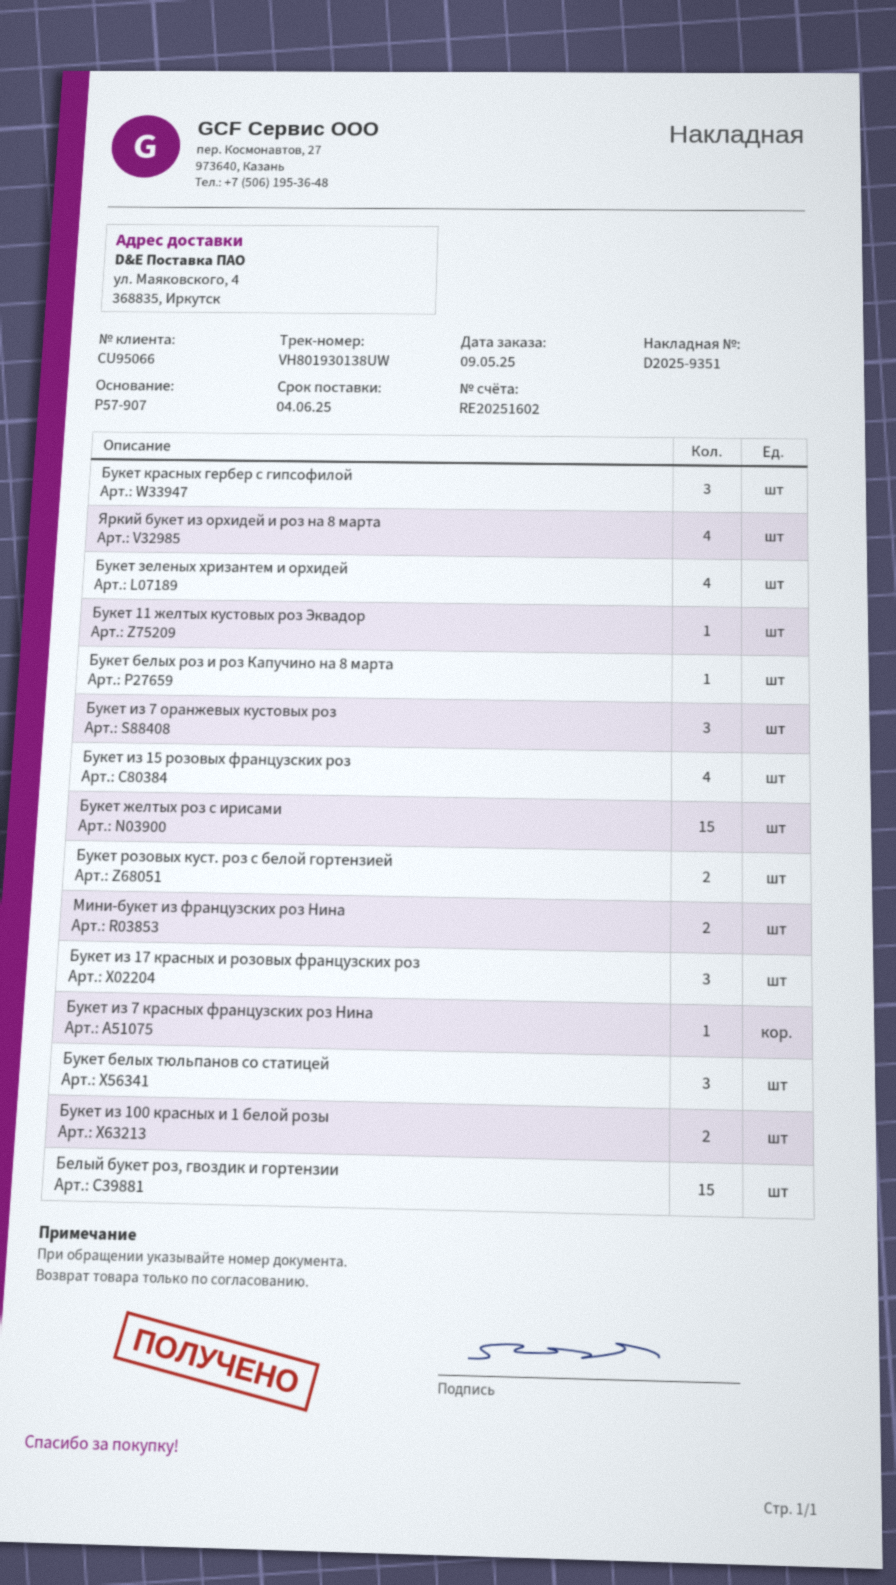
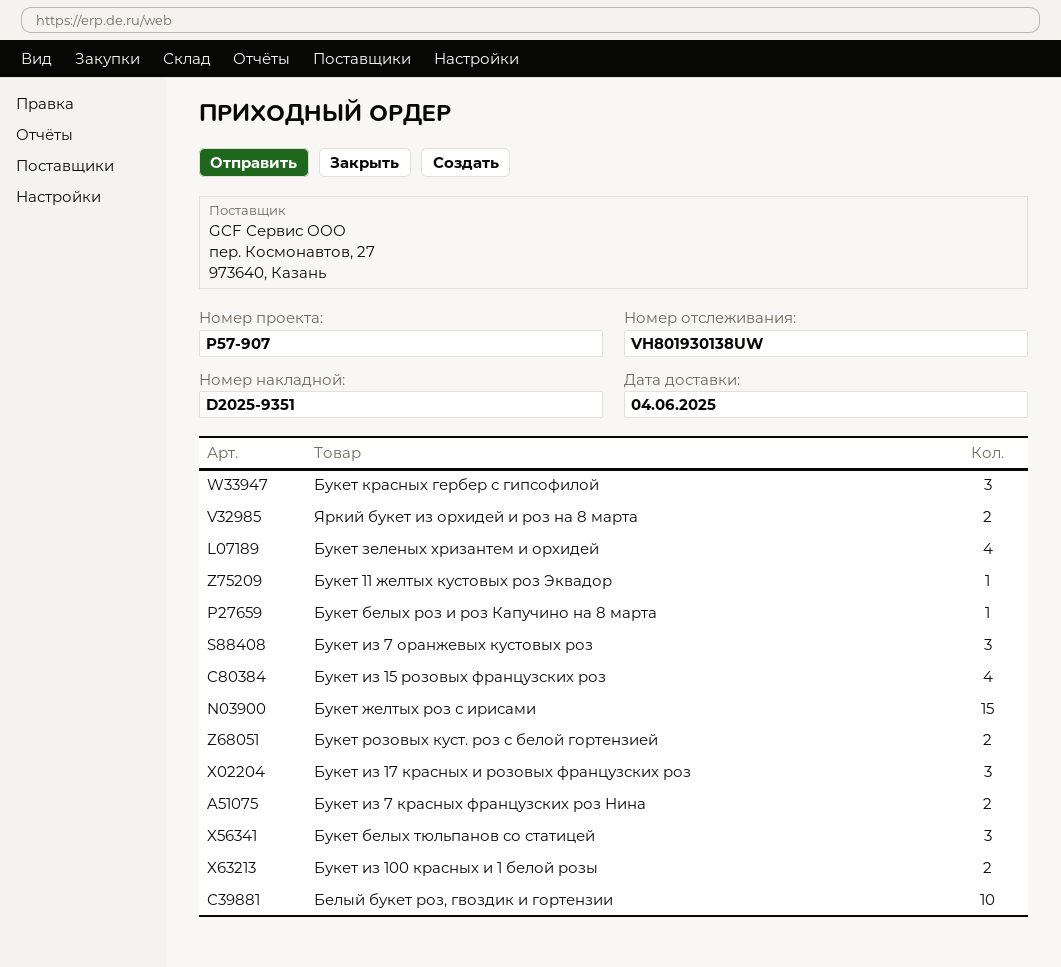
Яркий букет из орхидей и роз на 8 марта: 4 -> 2
Мини-букет из французских роз Нина: 2 -> none
Букет из 7 красных французских роз Нина: 1 -> 2
Белый букет роз, гвоздик и гортензии: 15 -> 10

